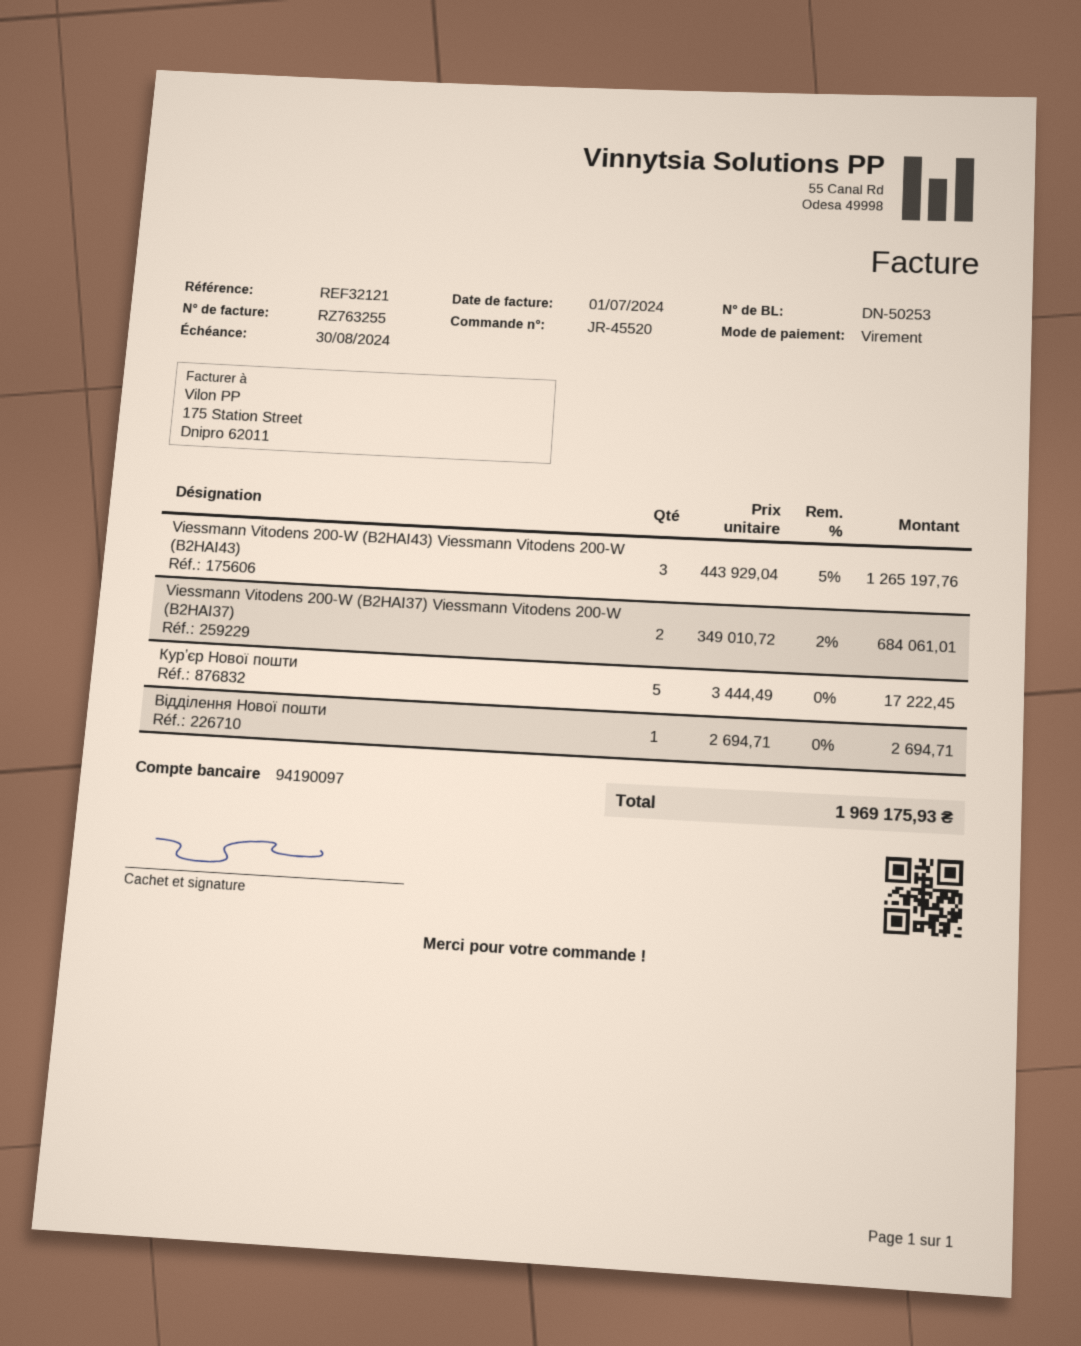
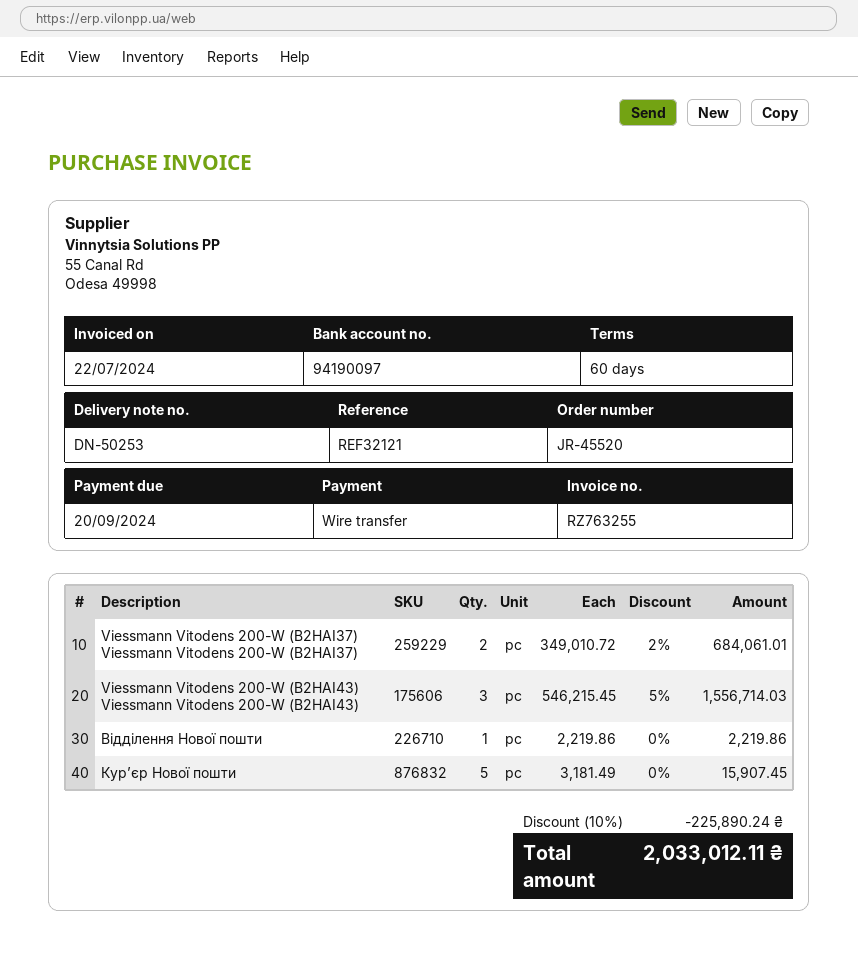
invoice date: 2024-07-01 -> 2024-07-22
due date: 2024-08-30 -> 2024-09-20
Viessmann Vitodens 200-W (B2HAI43) Viessmann Vitodens 200-W (B2HAI43): 3 x 443929.04 - 5% = 1265197.76 -> 3 x 546215.45 - 5% = 1556714.03
Курʼєр Нової пошти: 5 x 3444.49 = 17222.45 -> 5 x 3181.49 = 15907.45
Відділення Нової пошти: 1 x 2694.71 = 2694.71 -> 1 x 2219.86 = 2219.86
discount: none -> 10% = 225890.24
total: 1969175.93 -> 2033012.11

